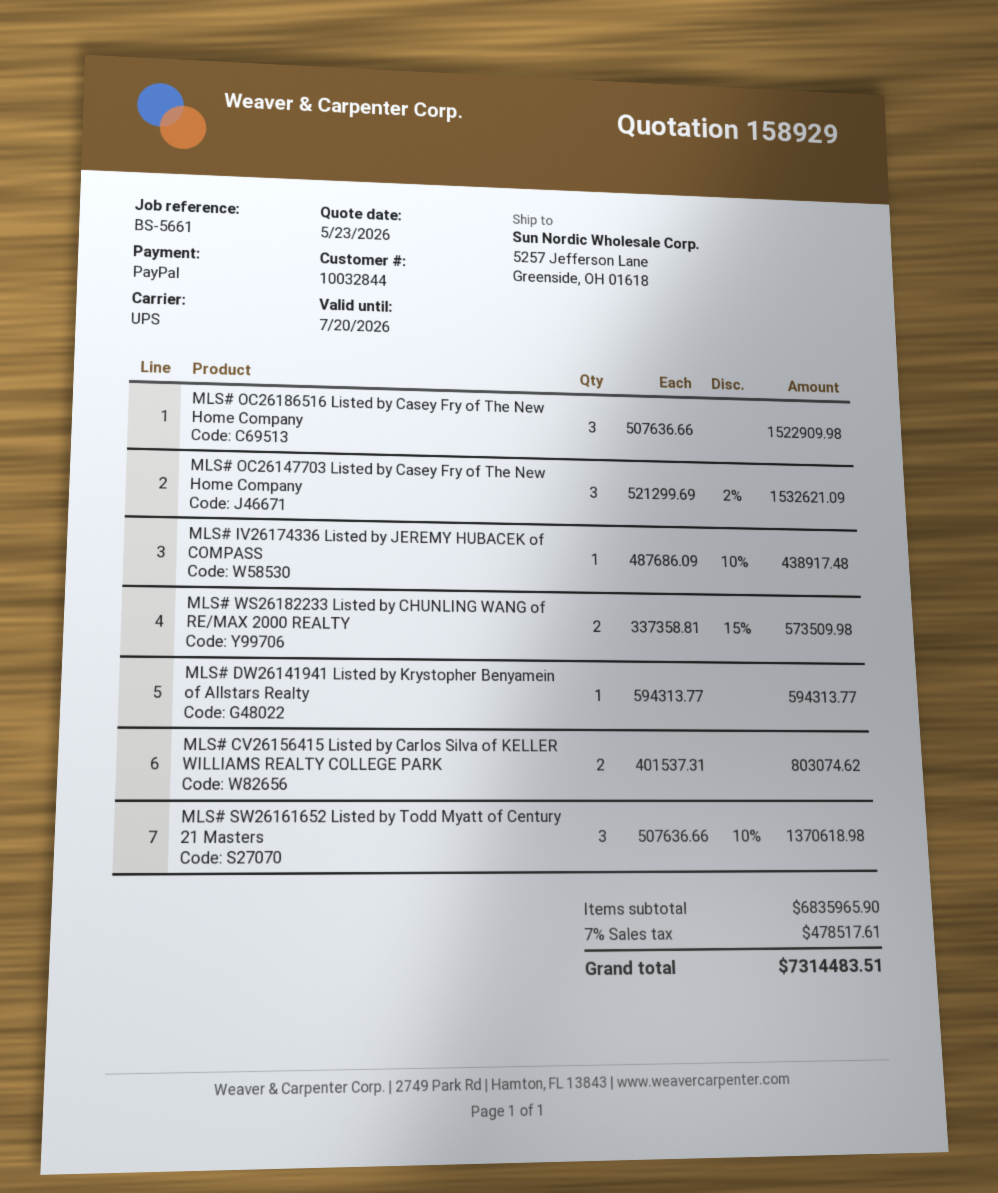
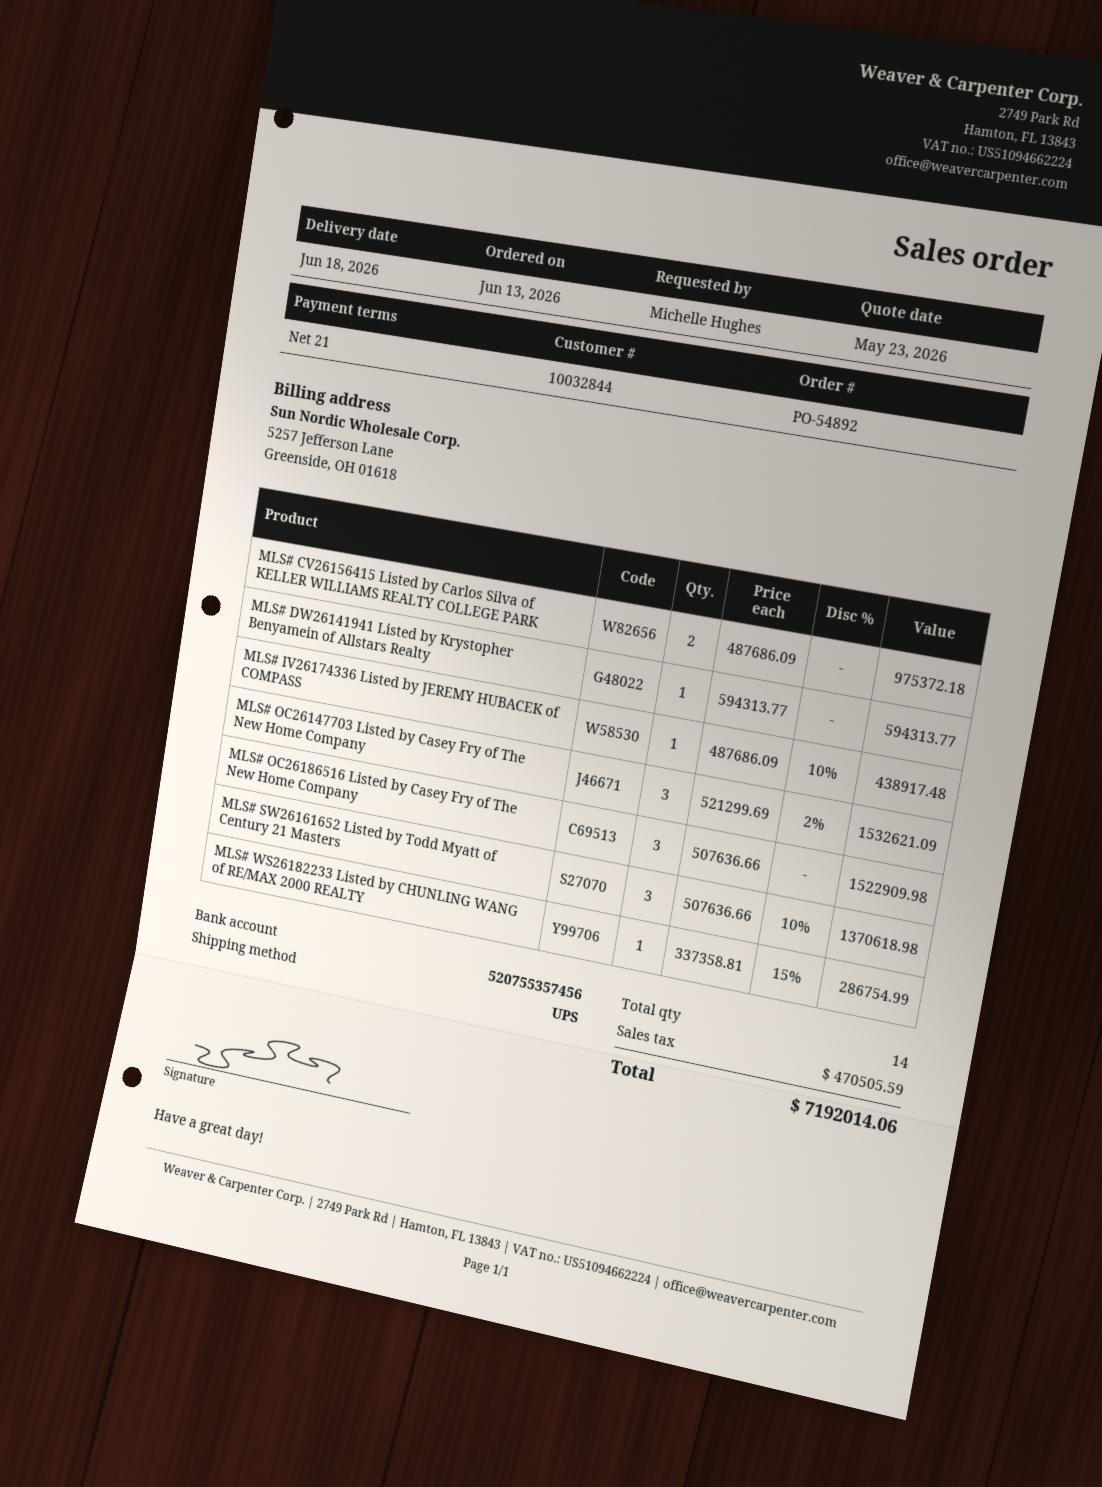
MLS# WS26182233 Listed by CHUNLING WANG of RE/MAX 2000 REALTY: 2 x 337358.81 - 15% = 573509.98 -> 1 x 337358.81 - 15% = 286754.99
MLS# CV26156415 Listed by Carlos Silva of KELLER WILLIAMS REALTY COLLEGE PARK: 2 x 401537.31 = 803074.62 -> 2 x 487686.09 = 975372.18
tax: 478517.61 -> 470505.59
total: 7314483.51 -> 7192014.06

